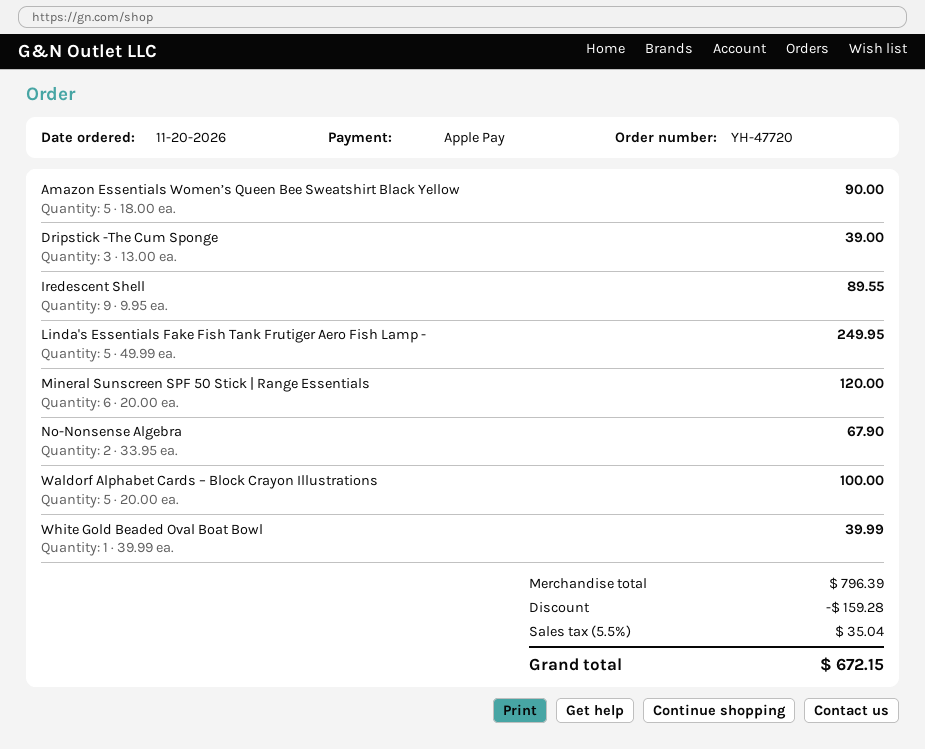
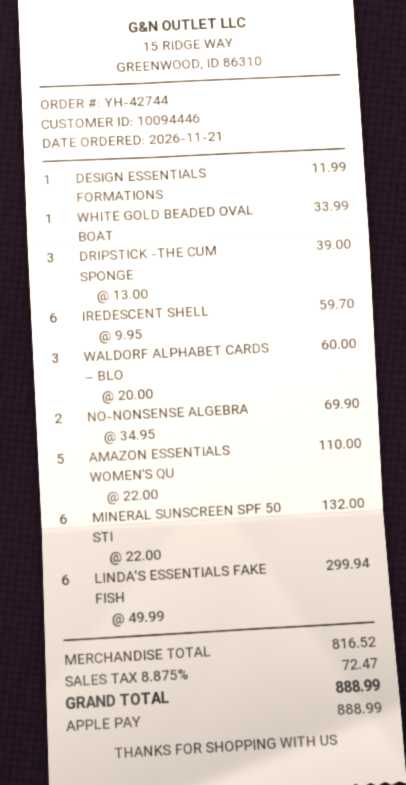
order number: YH-47720 -> YH-42744
order date: 2026-11-20 -> 2026-11-21
Amazon Essentials Women’s Queen Bee Sweatshirt Black Yellow: 5 x 18.00 = 90.00 -> 5 x 22.00 = 110.00
Iredescent Shell: 9 x 9.95 = 89.55 -> 6 x 9.95 = 59.70
Linda's Essentials Fake Fish Tank Frutiger Aero Fish Lamp -: 5 x 49.99 = 249.95 -> 6 x 49.99 = 299.94
Mineral Sunscreen SPF 50 Stick | Range Essentials: 6 x 20.00 = 120.00 -> 6 x 22.00 = 132.00
No-Nonsense Algebra: 2 x 33.95 = 67.90 -> 2 x 34.95 = 69.90
Waldorf Alphabet Cards – Block Crayon Illustrations: 5 x 20.00 = 100.00 -> 3 x 20.00 = 60.00
White Gold Beaded Oval Boat Bowl: 1 x 39.99 = 39.99 -> 1 x 33.99 = 33.99
DESIGN ESSENTIALS FORMATIONS: none -> 1 x 11.99 = 11.99
subtotal: 796.39 -> 816.52
discount: 159.28 -> none
tax: 5.5% = 35.04 -> 8.875% = 72.47
total: 672.15 -> 888.99

